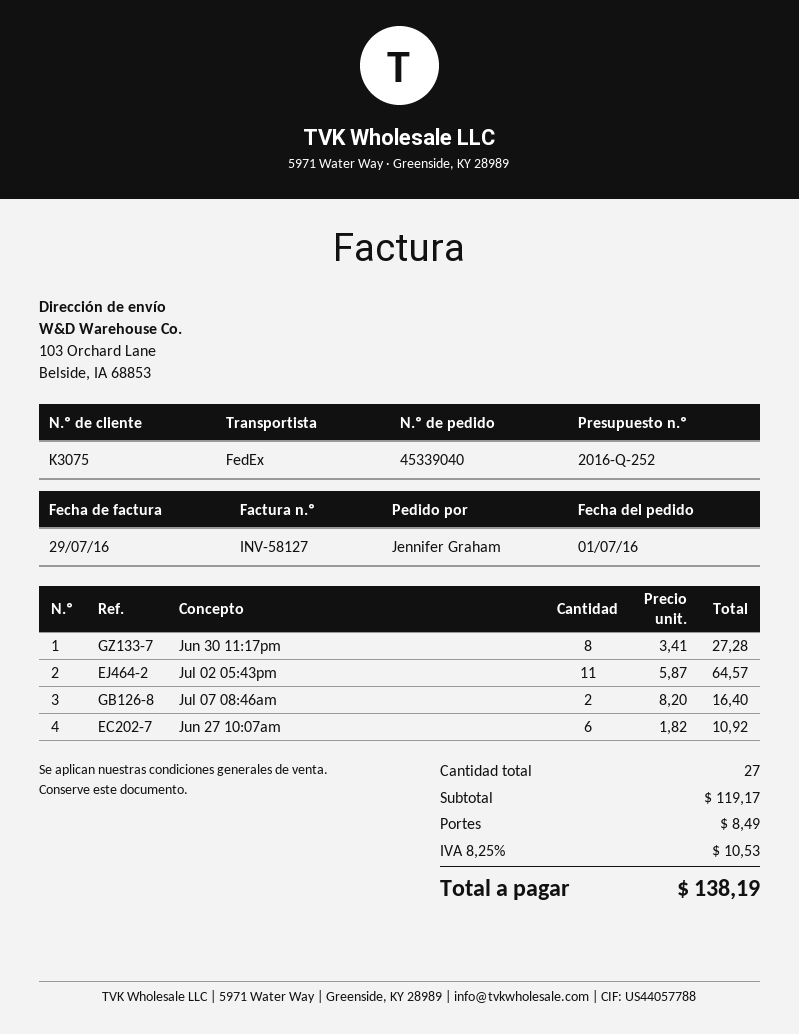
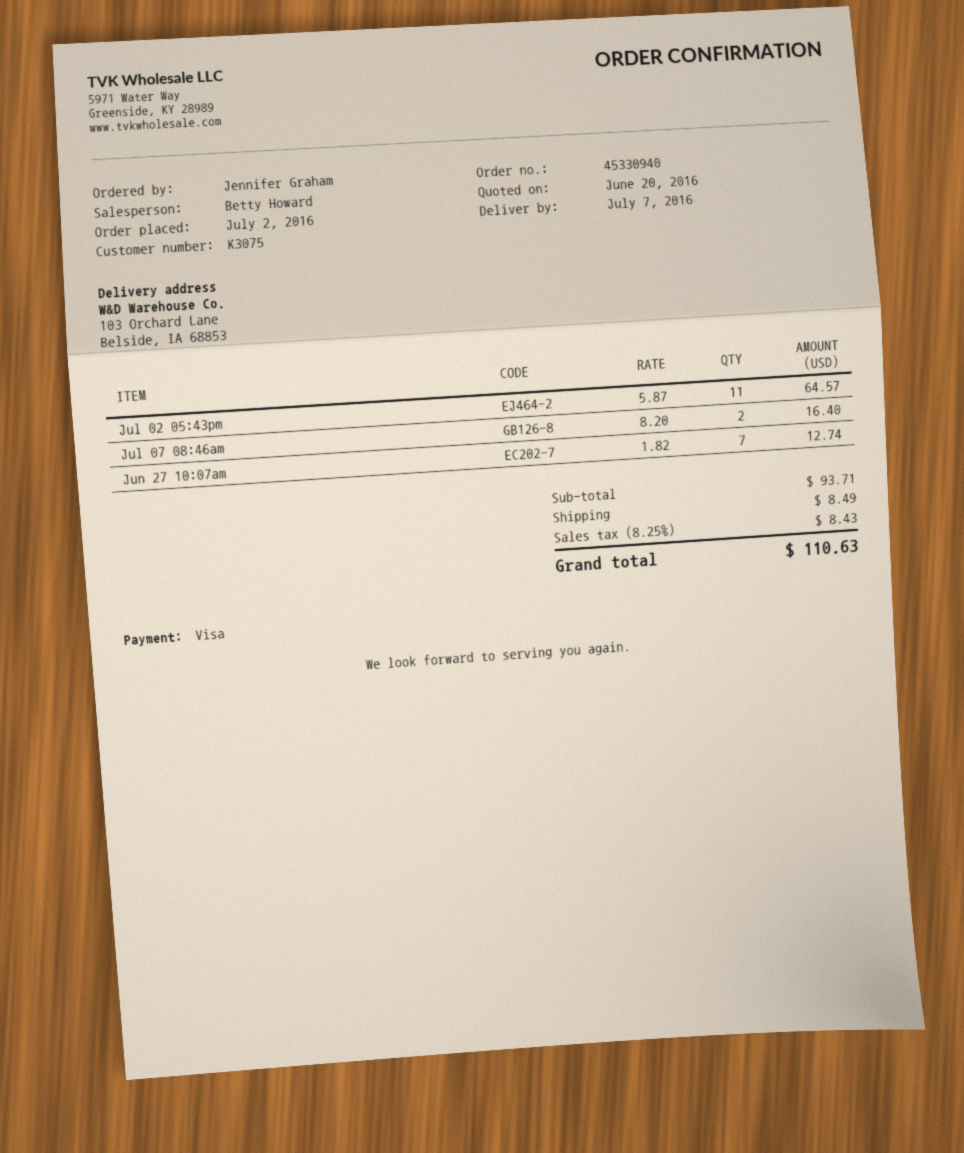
order number: 45339040 -> 45330940
order date: 2016-07-01 -> 2016-07-02
Jun 30 11:17pm: 8 x 3.41 = 27.28 -> none
Jun 27 10:07am: 6 x 1.82 = 10.92 -> 7 x 1.82 = 12.74
subtotal: 119.17 -> 93.71
tax: 8.25% = 10.53 -> 8.25% = 8.43
total: 138.19 -> 110.63

